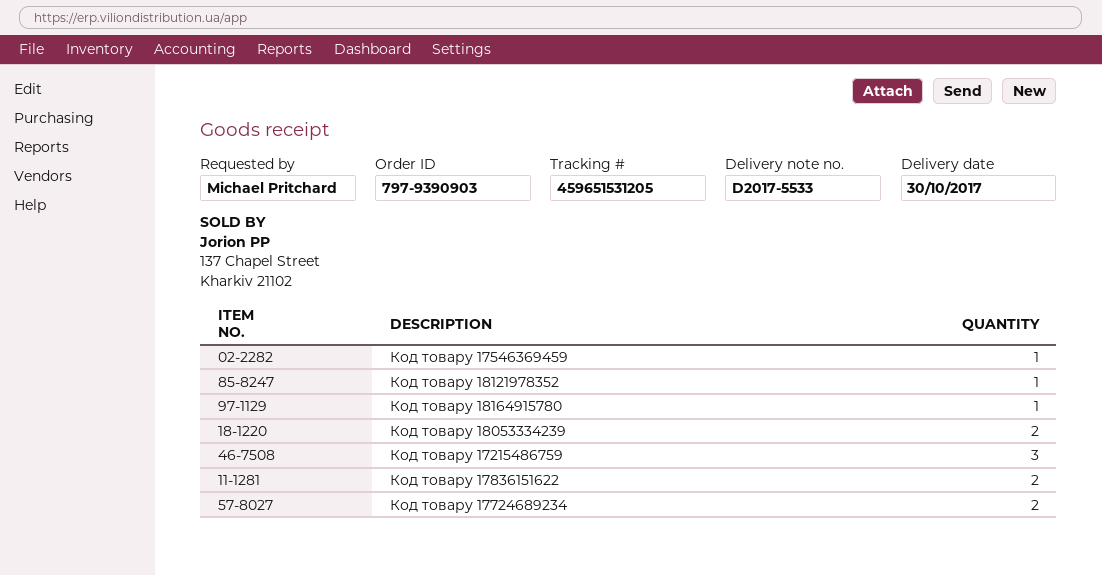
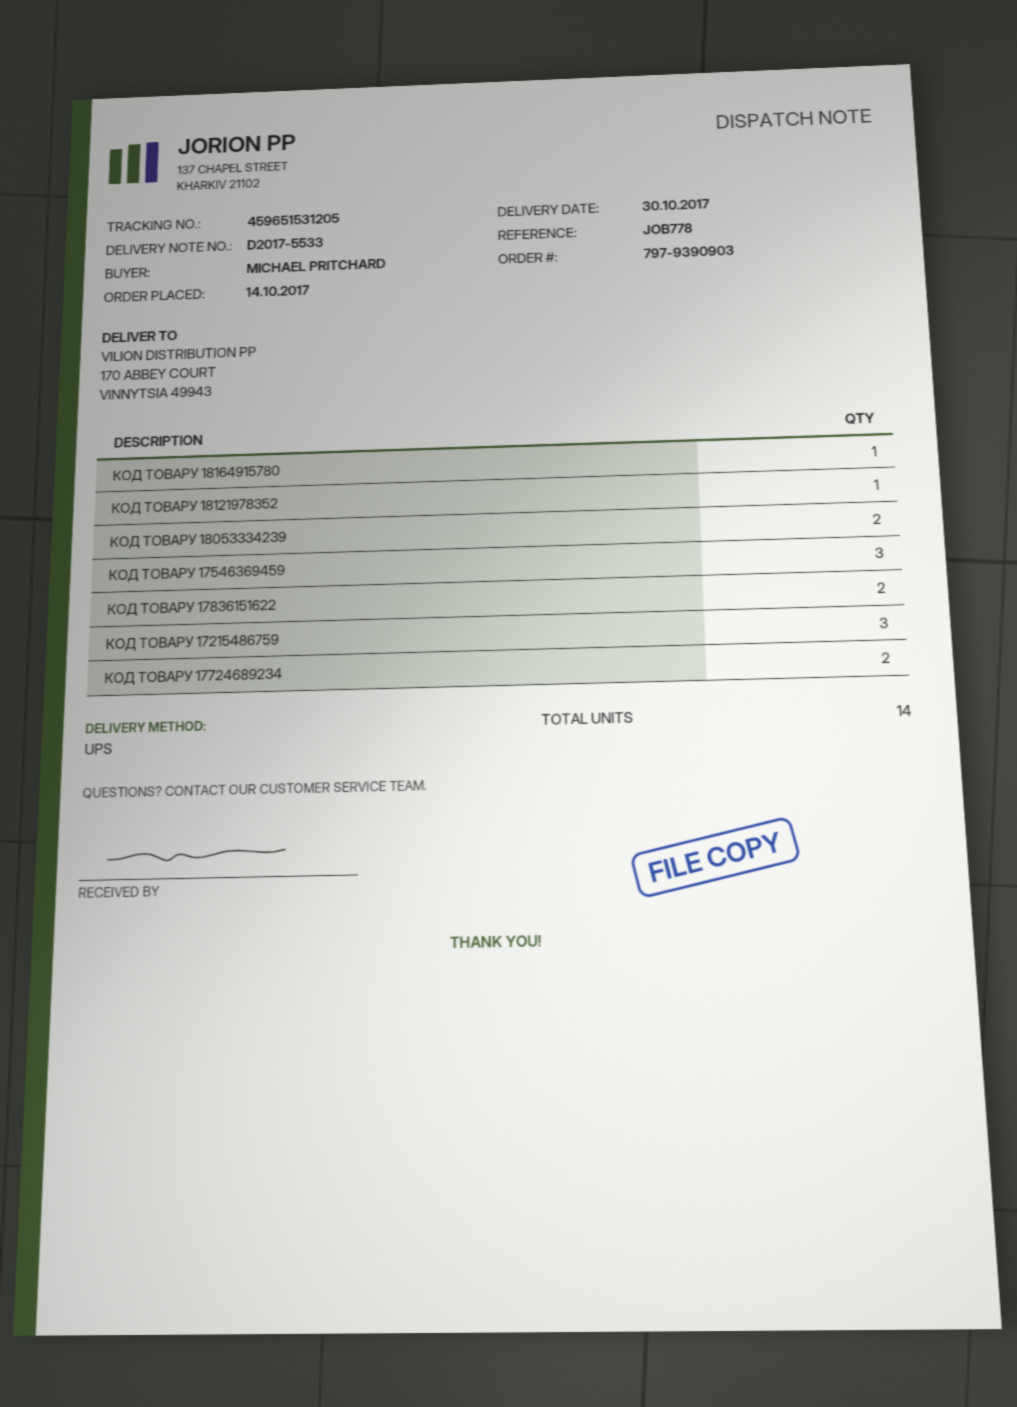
Код товару 17546369459: 1 -> 3

